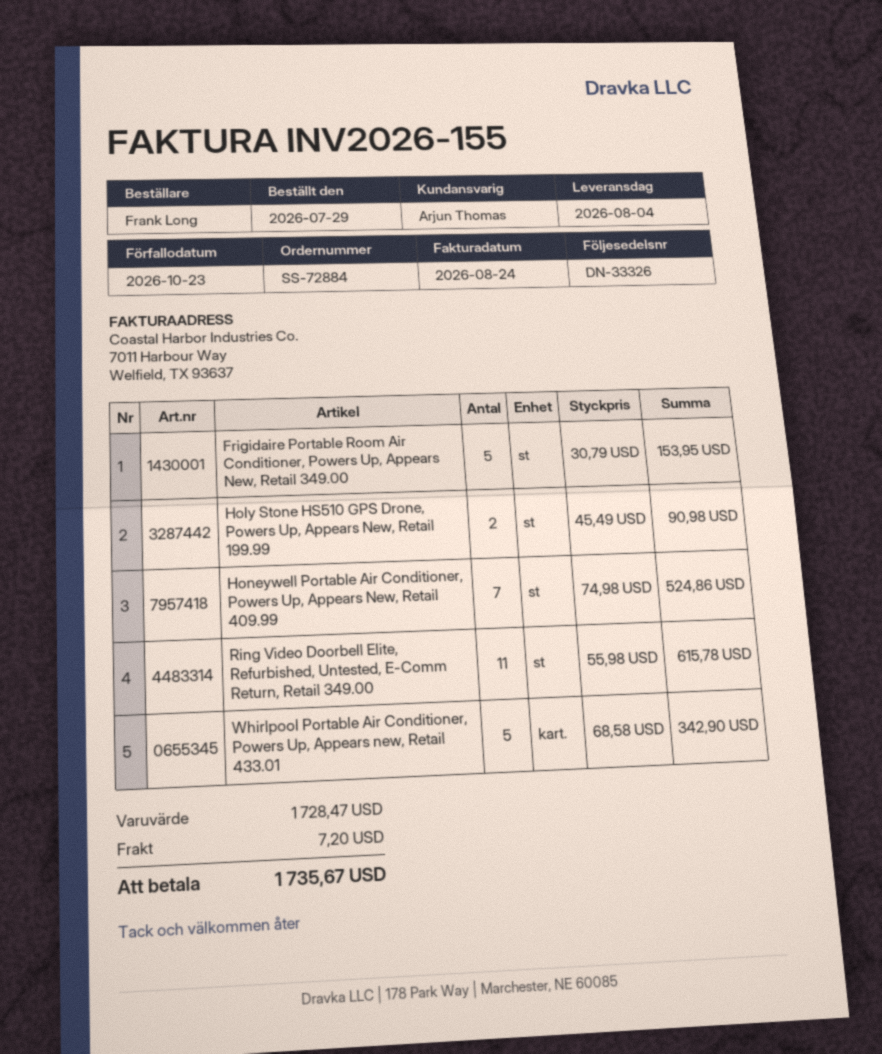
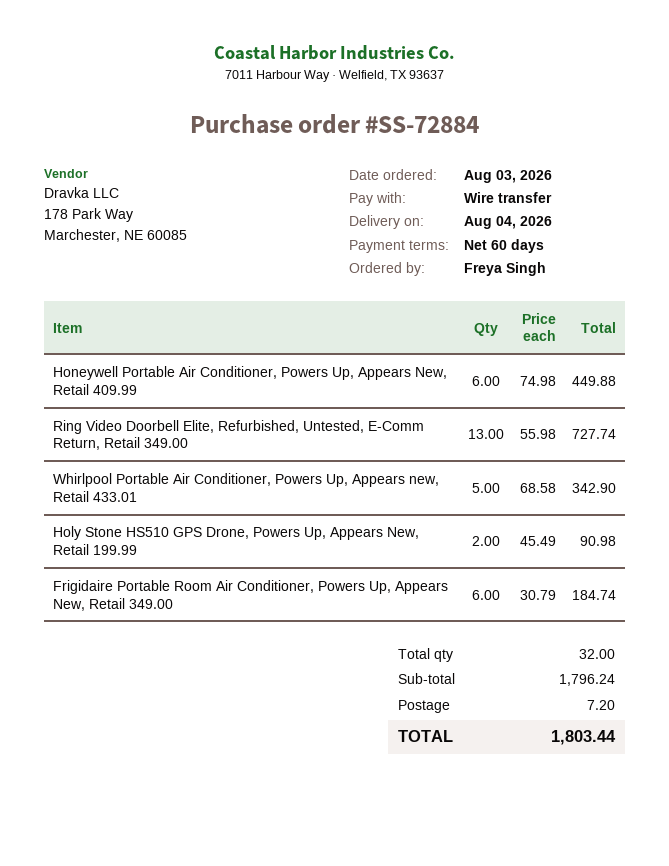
order date: 2026-07-29 -> 2026-08-03
ordered by: Frank Long -> Freya Singh
Frigidaire Portable Room Air Conditioner, Powers Up, Appears New, Retail 349.00: 5 x 30.79 = 153.95 -> 6 x 30.79 = 184.74
Honeywell Portable Air Conditioner, Powers Up, Appears New, Retail 409.99: 7 x 74.98 = 524.86 -> 6 x 74.98 = 449.88
Ring Video Doorbell Elite, Refurbished, Untested, E-Comm Return, Retail 349.00: 11 x 55.98 = 615.78 -> 13 x 55.98 = 727.74
subtotal: 1728.47 -> 1796.24
total: 1735.67 -> 1803.44

